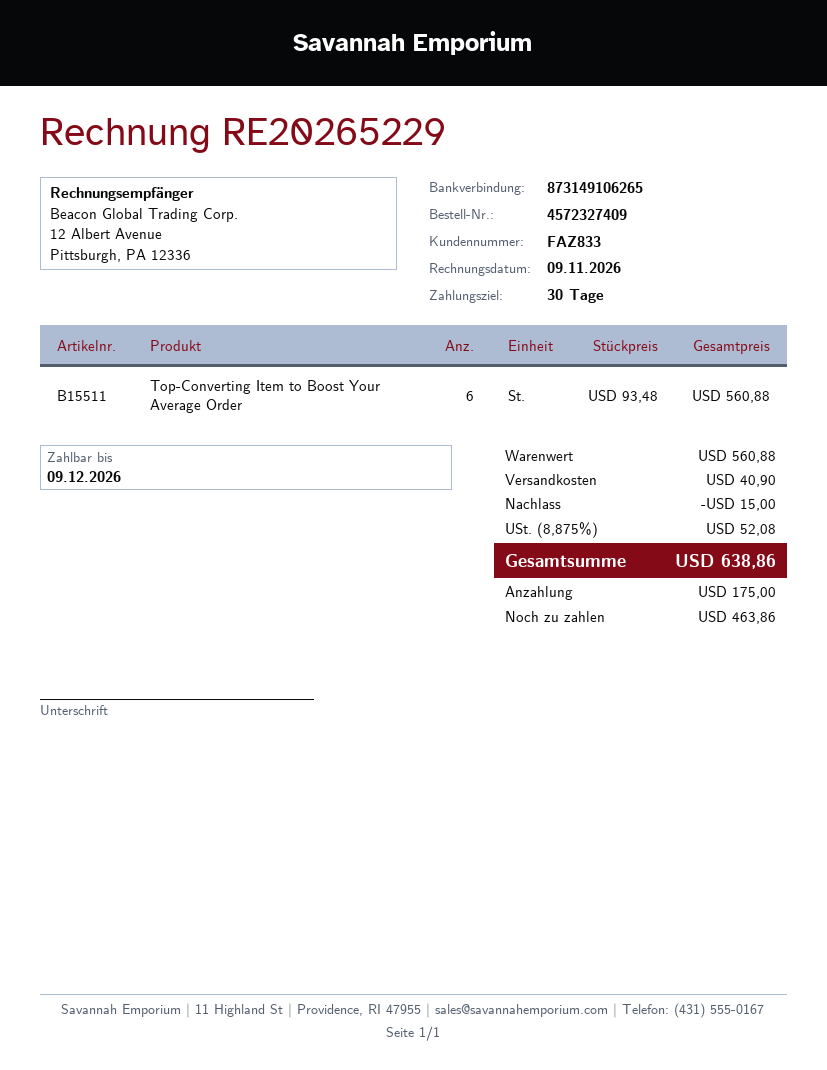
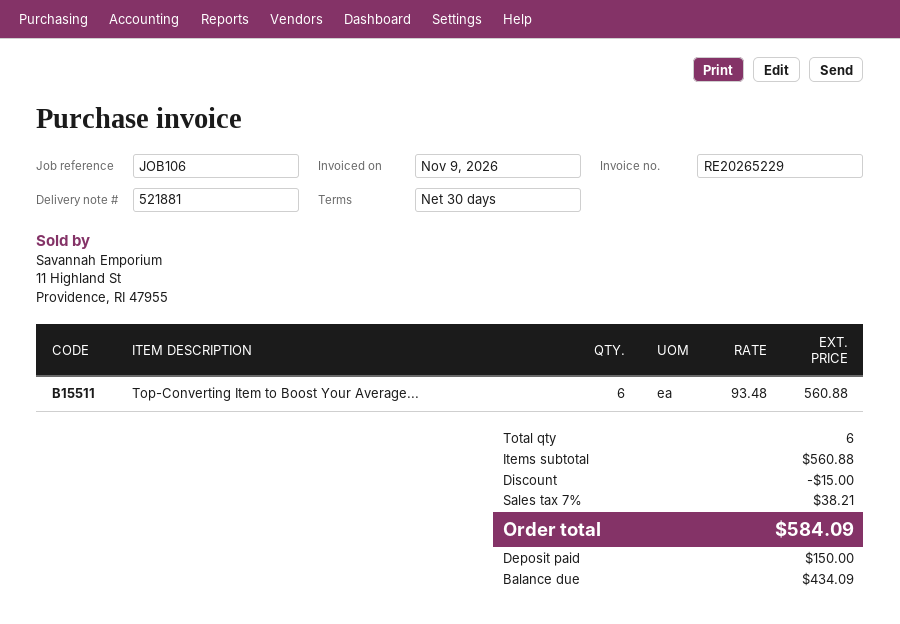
shipping: 40.90 -> none
tax: 8.875% = 52.08 -> 7% = 38.21
total: 638.86 -> 584.09
deposit: 175.00 -> 150.00
balance: 463.86 -> 434.09

